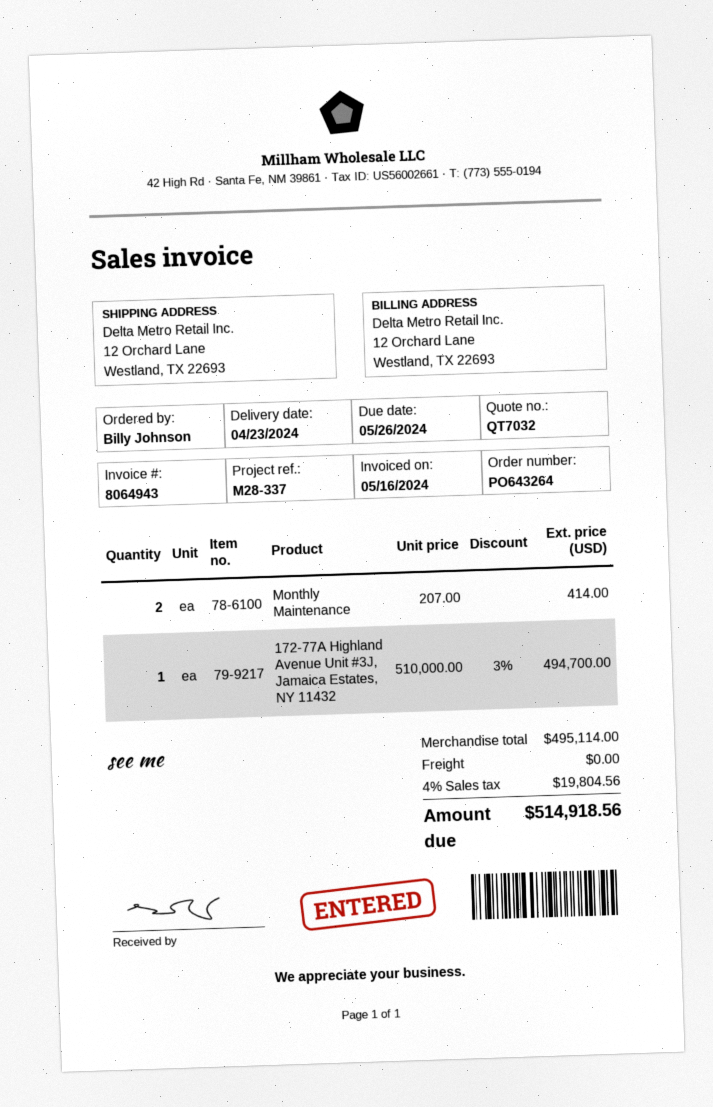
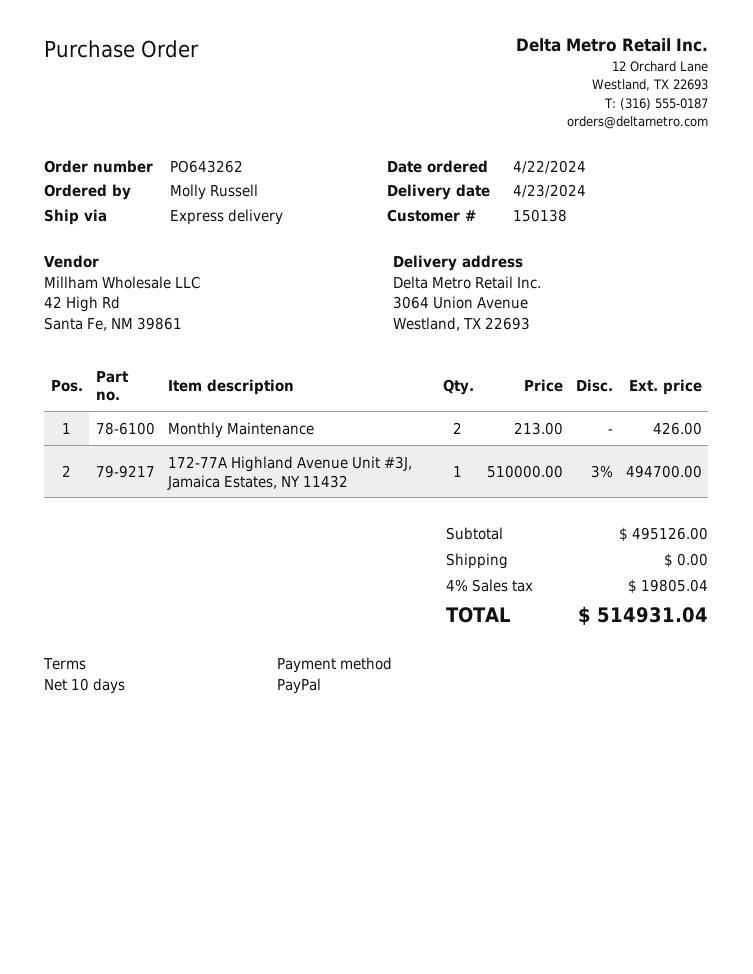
order number: PO643264 -> PO643262
ordered by: Billy Johnson -> Molly Russell
ship to: 12 Orchard Lane, Westland, TX 22693 -> 3064 Union Avenue, Westland, TX 22693
Monthly Maintenance: 2 x 207.00 = 414.00 -> 2 x 213.00 = 426.00
subtotal: 495114.00 -> 495126.00
tax: 4% = 19804.56 -> 4% = 19805.04
total: 514918.56 -> 514931.04

